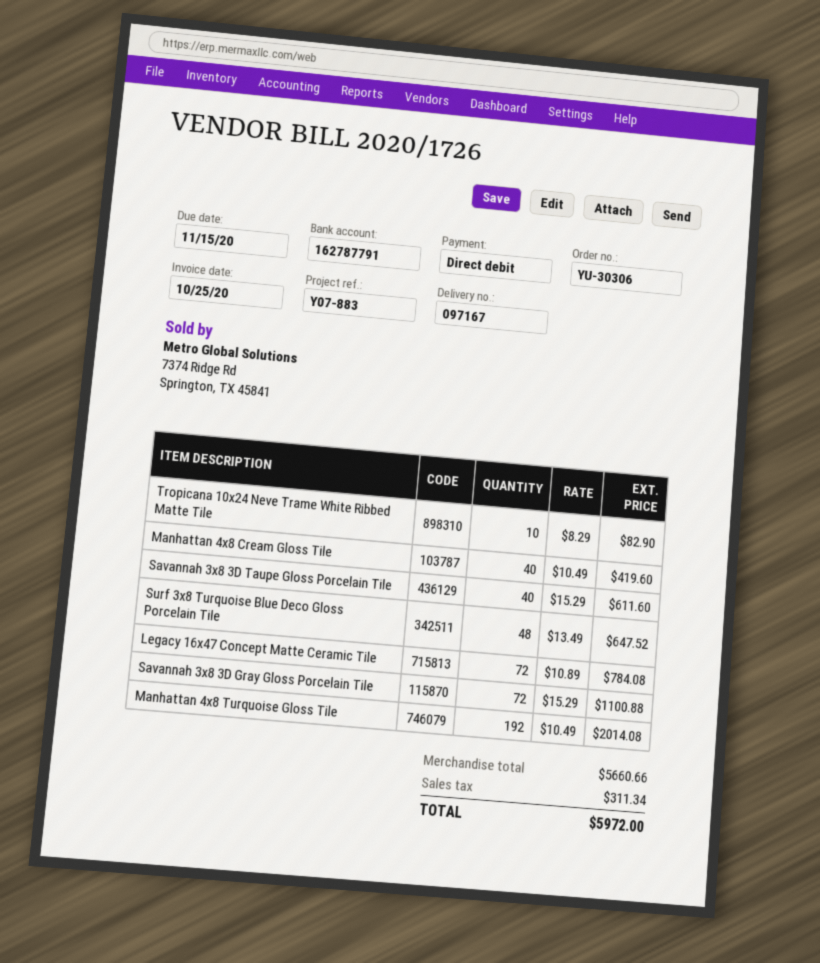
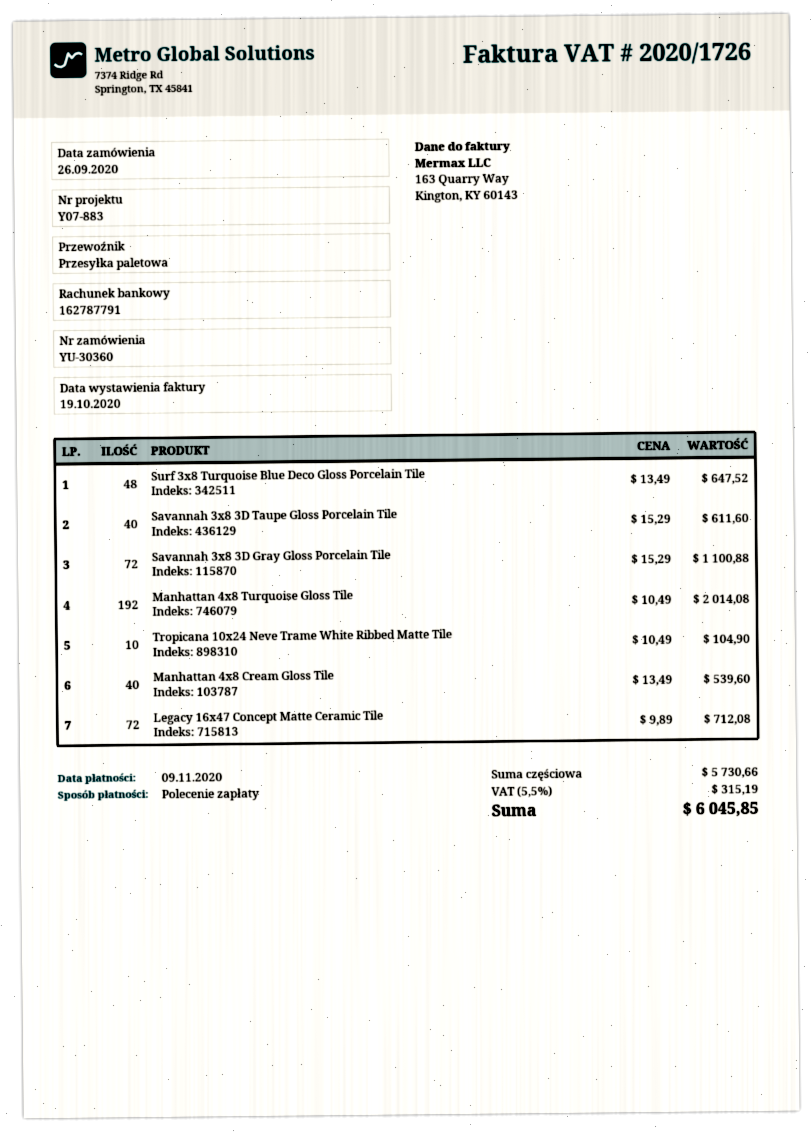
order number: YU-30306 -> YU-30360
invoice date: 2020-10-25 -> 2020-10-19
due date: 2020-11-15 -> 2020-11-09
Tropicana 10x24 Neve Trame White Ribbed Matte Tile: 10 x 8.29 = 82.90 -> 10 x 10.49 = 104.90
Manhattan 4x8 Cream Gloss Tile: 40 x 10.49 = 419.60 -> 40 x 13.49 = 539.60
Legacy 16x47 Concept Matte Ceramic Tile: 72 x 10.89 = 784.08 -> 72 x 9.89 = 712.08
subtotal: 5660.66 -> 5730.66
tax: 311.34 -> 315.19
total: 5972.00 -> 6045.85

